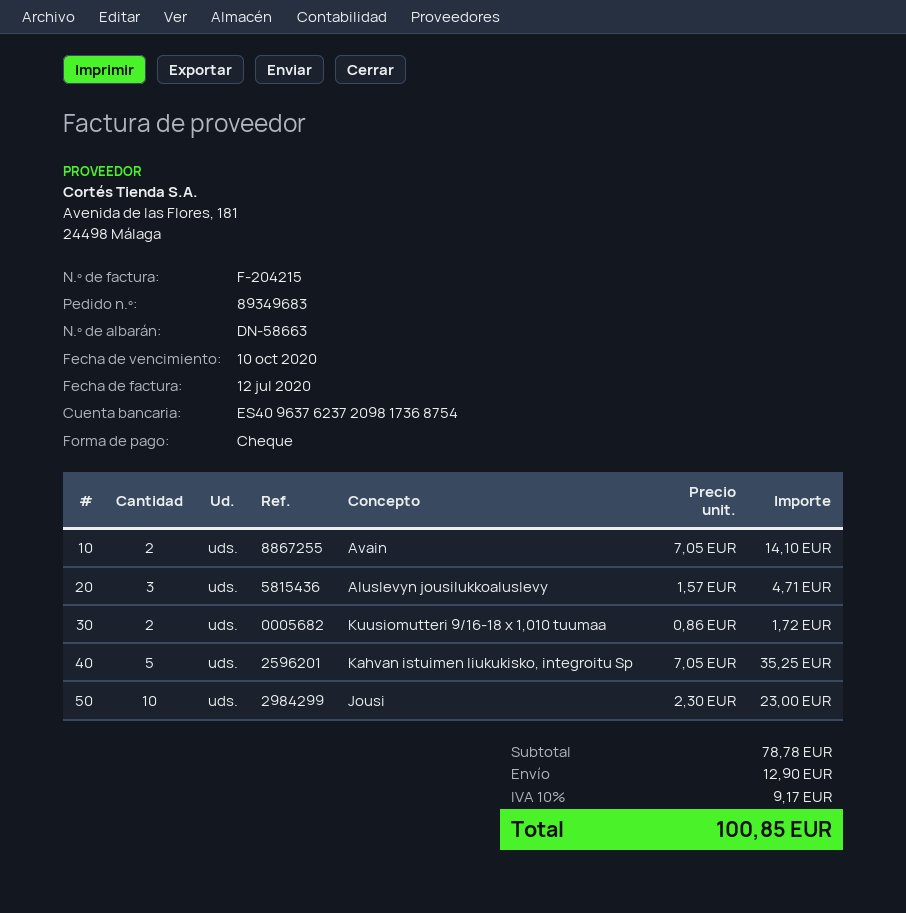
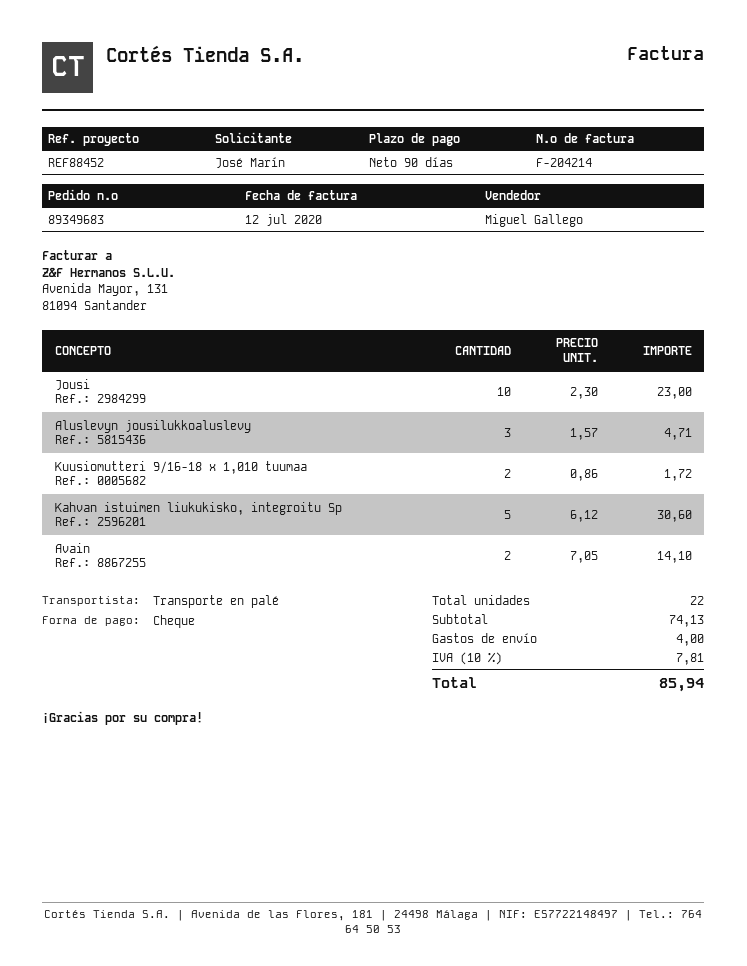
invoice number: F-204215 -> F-204214
Kahvan istuimen liukukisko, integroitu Sp: 5 x 7.05 = 35.25 -> 5 x 6.12 = 30.60
subtotal: 78.78 -> 74.13
shipping: 12.90 -> 4.00
tax: 10% = 9.17 -> 10% = 7.81
total: 100.85 -> 85.94

